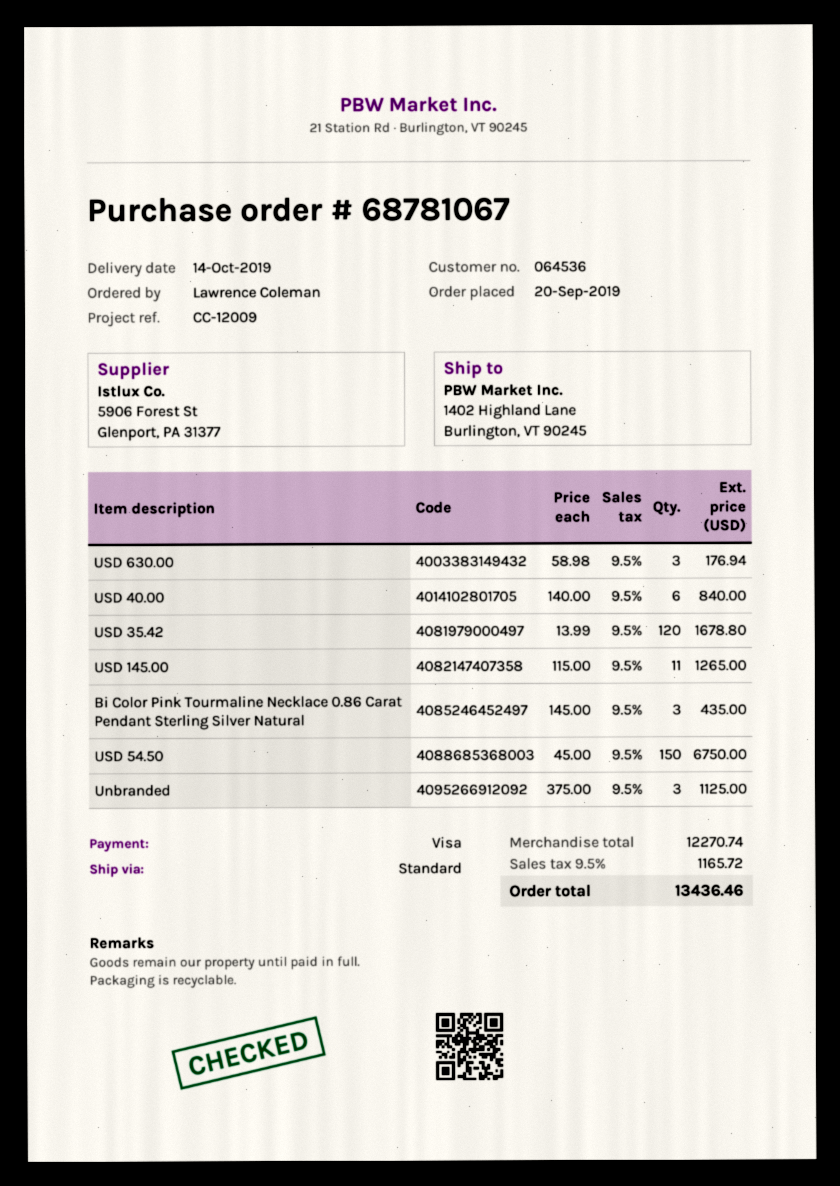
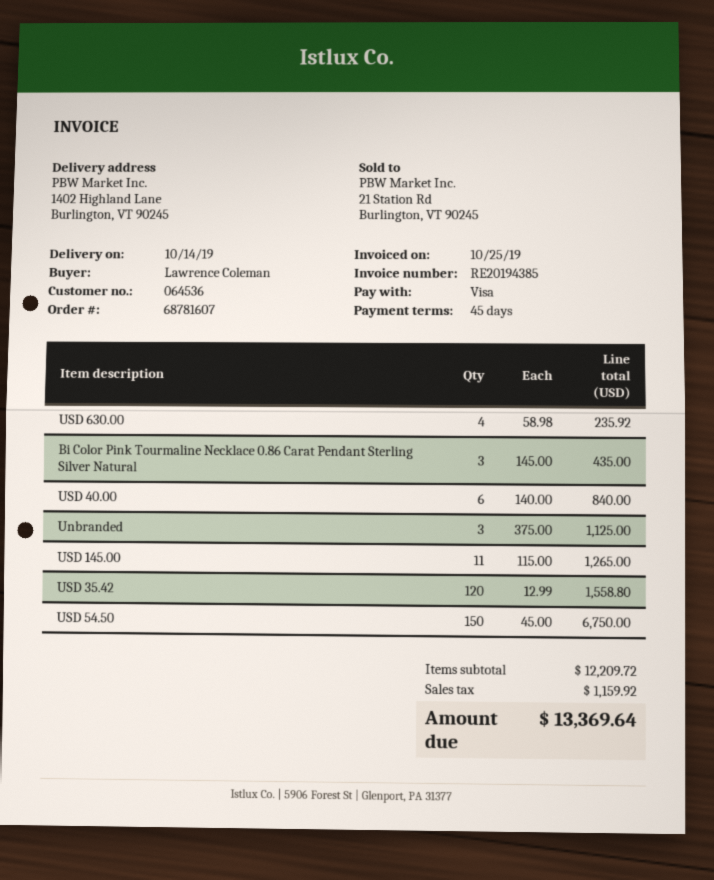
order number: 68781067 -> 68781607
USD 630.00: 3 x 58.98 = 176.94 -> 4 x 58.98 = 235.92
USD 35.42: 120 x 13.99 = 1678.80 -> 120 x 12.99 = 1558.80
subtotal: 12270.74 -> 12209.72
tax: 1165.72 -> 1159.92
total: 13436.46 -> 13369.64

